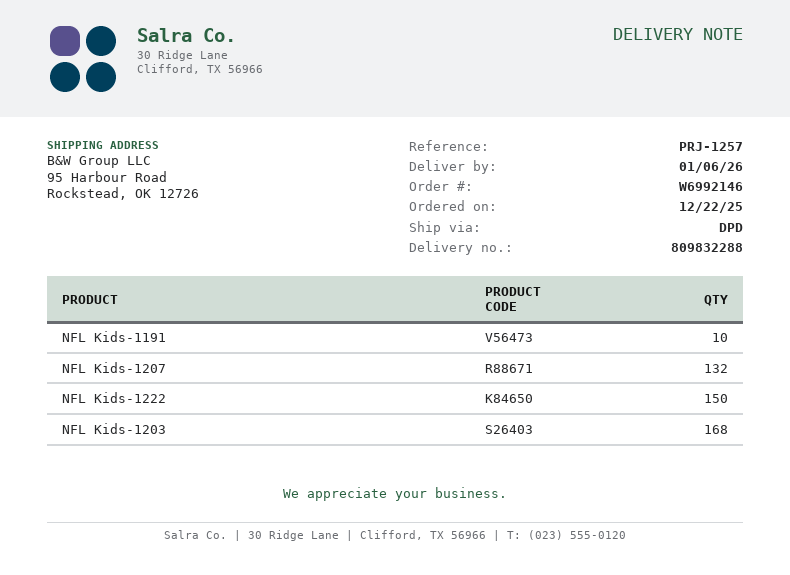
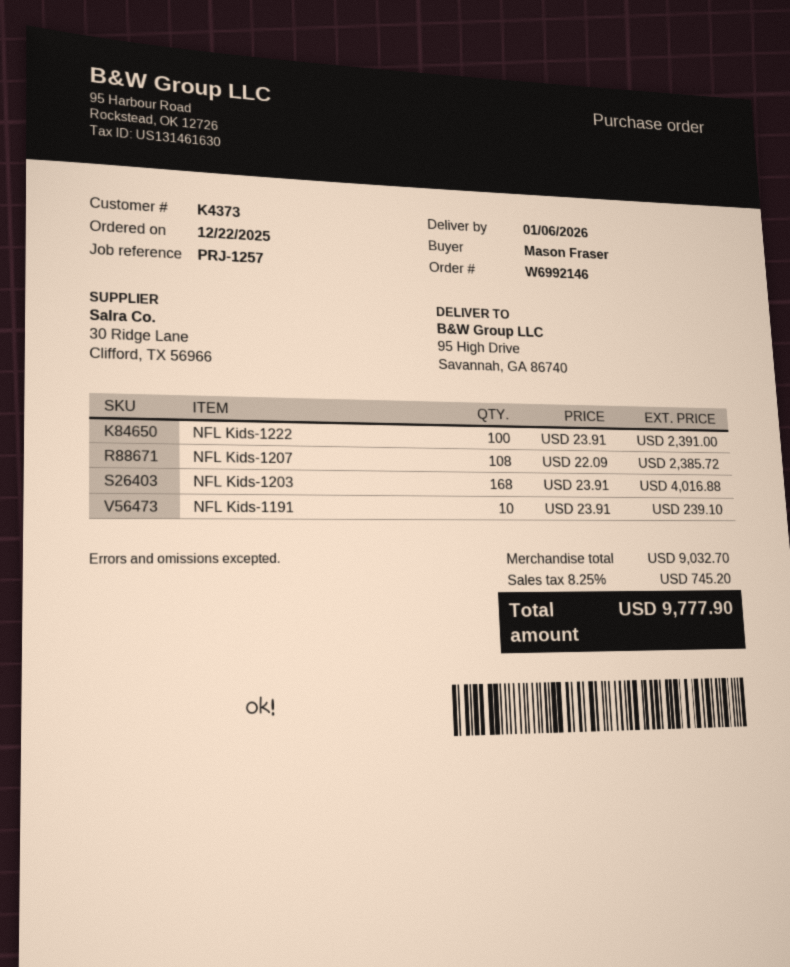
ship to: 95 Harbour Road, Rockstead, OK 12726 -> 95 High Drive, Savannah, GA 86740
NFL Kids-1207: 132 -> 108
NFL Kids-1222: 150 -> 100

